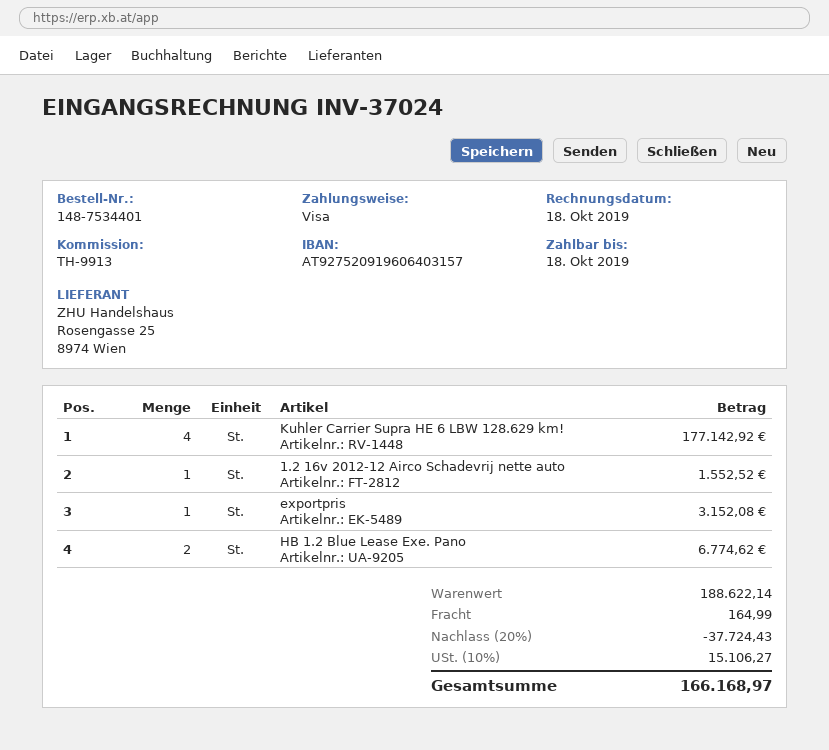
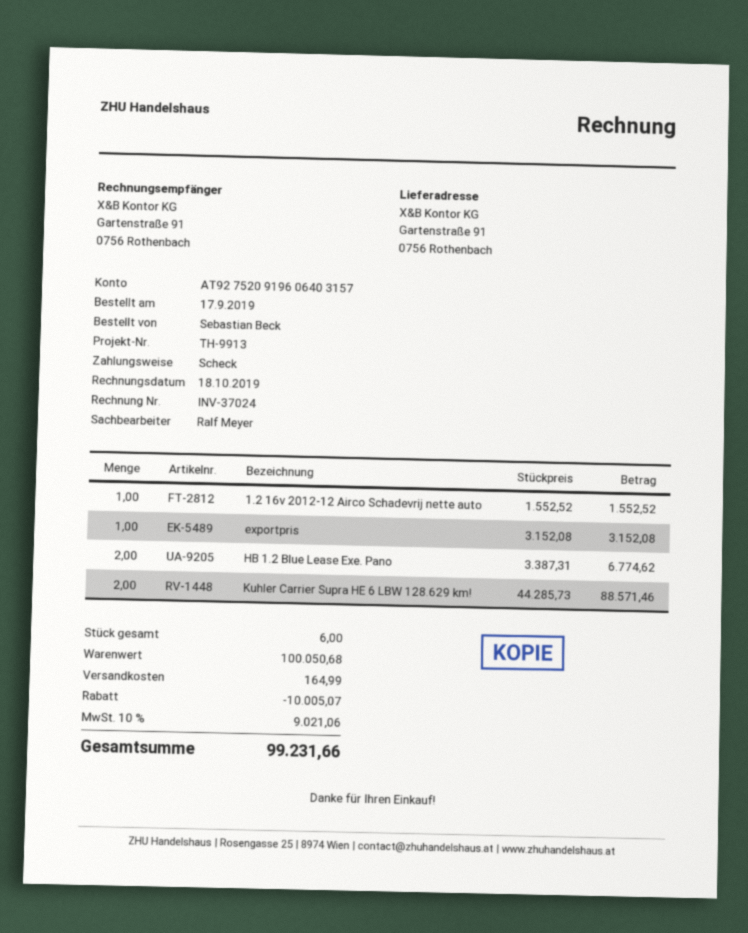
payment method: Visa -> cheque
Kuhler Carrier Supra HE 6 LBW 128.629 km!: 4 for 177142.92 -> 2 for 88571.46
subtotal: 188622.14 -> 100050.68
discount: 37724.43 -> 10005.07
tax: 10% = 15106.27 -> 10% = 9021.06
total: 166168.97 -> 99231.66

